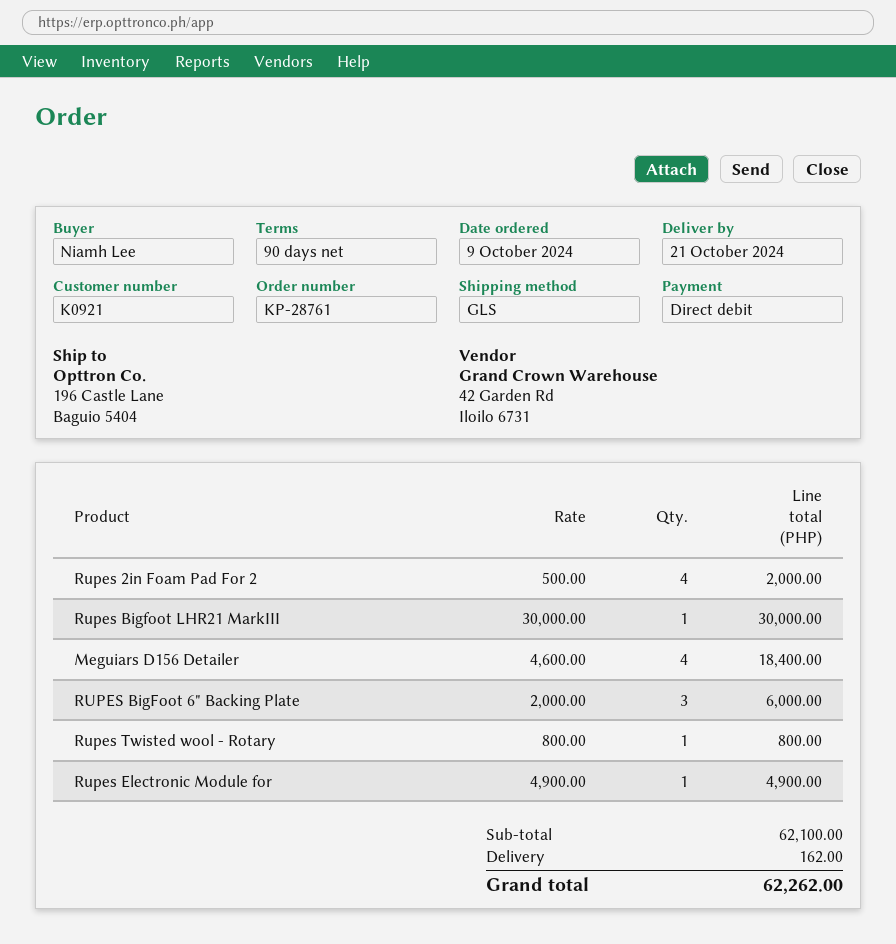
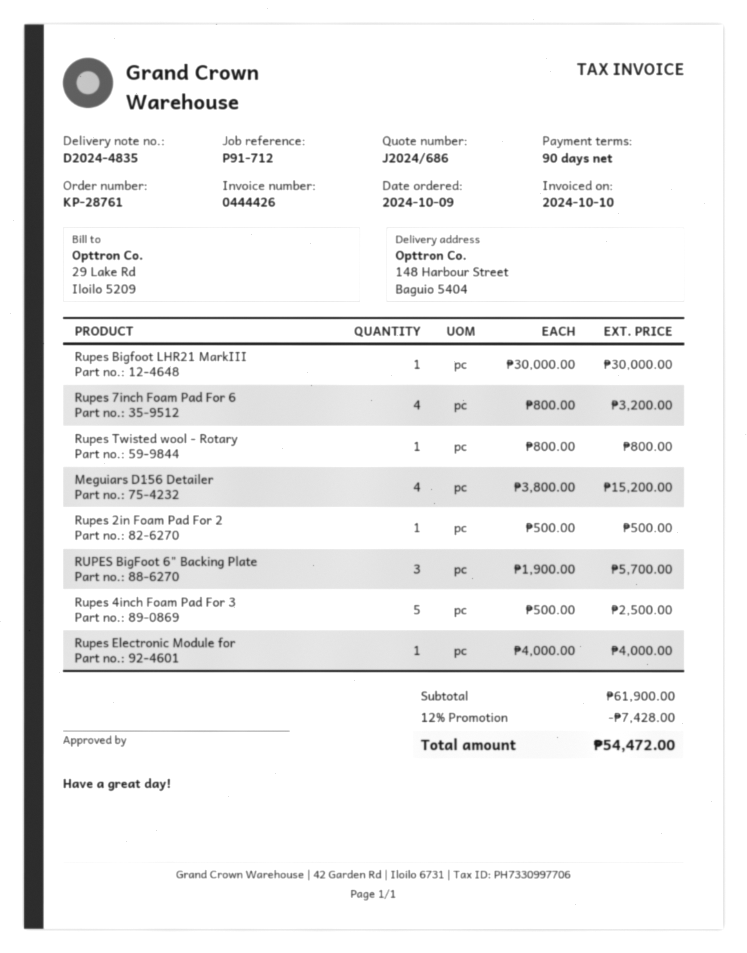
ship to: 196 Castle Lane, Baguio 5404 -> 148 Harbour Street, Baguio 5404
Rupes 2in Foam Pad For 2: 4 x 500.00 = 2000.00 -> 1 x 500.00 = 500.00
Meguiars D156 Detailer: 4 x 4600.00 = 18400.00 -> 4 x 3800.00 = 15200.00
RUPES BigFoot 6" Backing Plate: 3 x 2000.00 = 6000.00 -> 3 x 1900.00 = 5700.00
Rupes Electronic Module for: 1 x 4900.00 = 4900.00 -> 1 x 4000.00 = 4000.00
Rupes 7inch Foam Pad For 6: none -> 4 x 800.00 = 3200.00
Rupes 4inch Foam Pad For 3: none -> 5 x 500.00 = 2500.00
subtotal: 62100.00 -> 61900.00
discount: none -> 12% = 7428.00
shipping: 162.00 -> none
total: 62262.00 -> 54472.00

